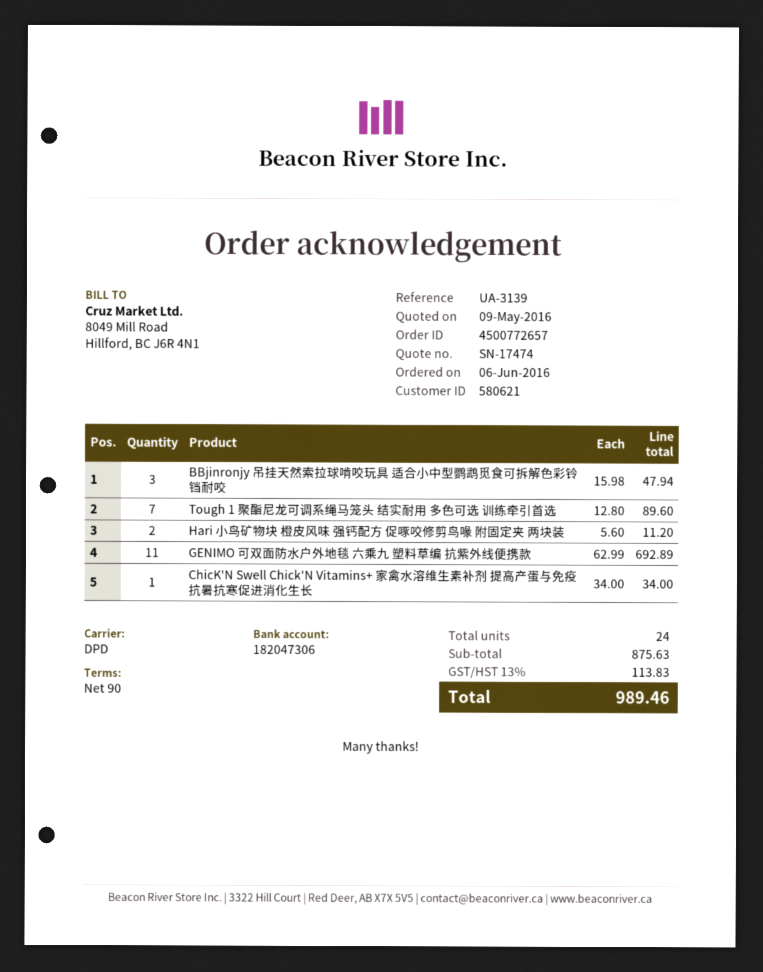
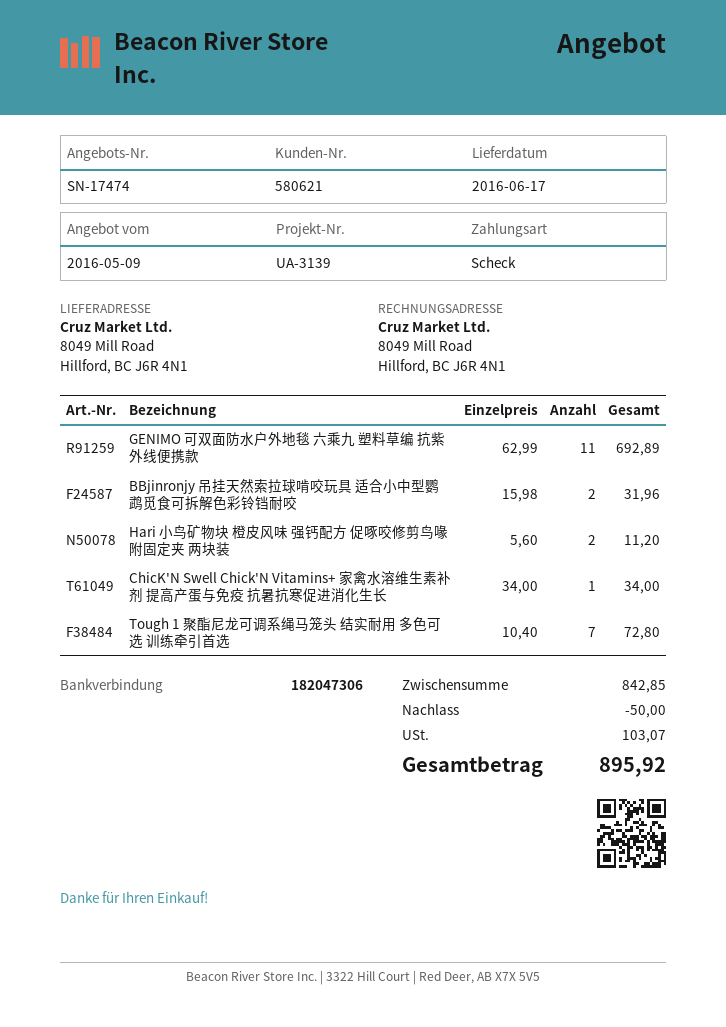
BBjinronjy 吊挂天然索拉球啃咬玩具 适合小中型鹦鹉觅食可拆解色彩铃铛耐咬: 3 x 15.98 = 47.94 -> 2 x 15.98 = 31.96
Tough 1 聚酯尼龙可调系绳马笼头 结实耐用 多色可选 训练牵引首选: 7 x 12.80 = 89.60 -> 7 x 10.40 = 72.80
subtotal: 875.63 -> 842.85
discount: none -> 50.00
tax: 113.83 -> 103.07
total: 989.46 -> 895.92

